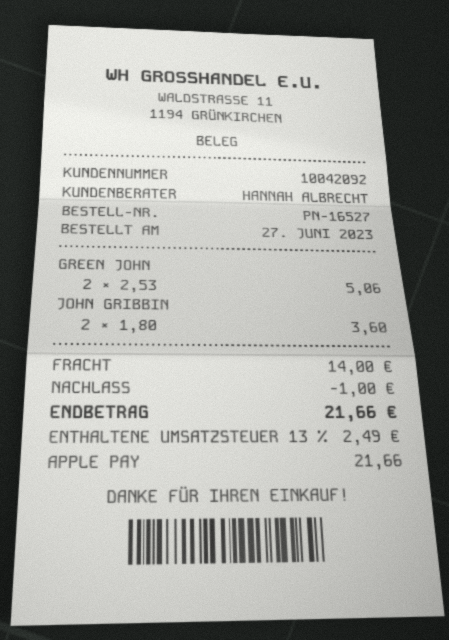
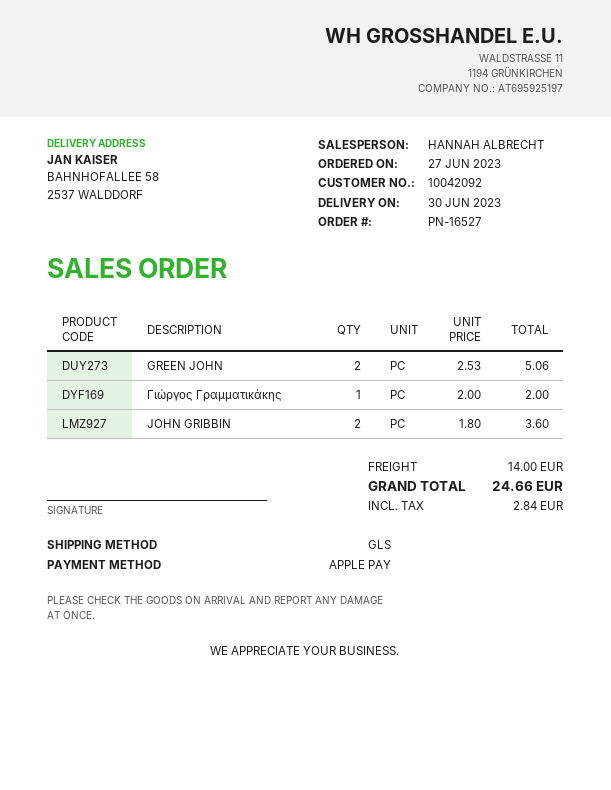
Γιώργος Γραμματικάκης: none -> 1 x 2.00 = 2.00
discount: 1.00 -> none
tax: 2.49 -> 2.84
total: 21.66 -> 24.66

